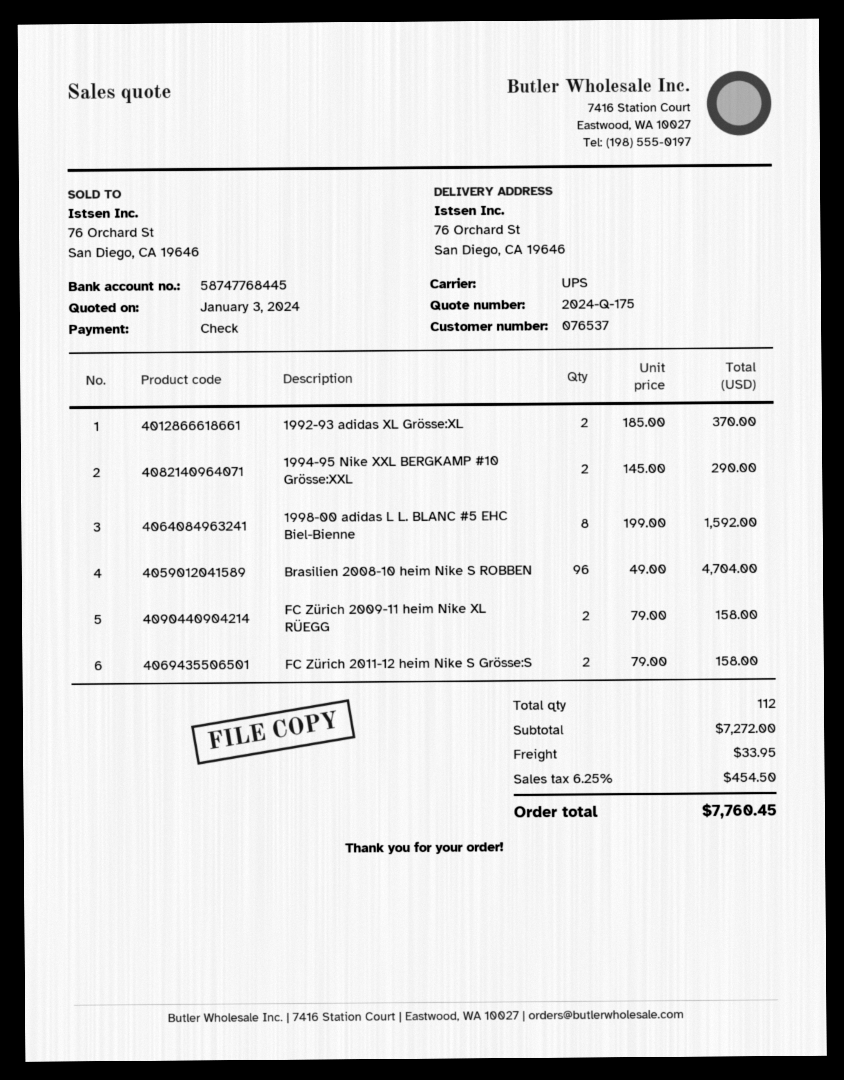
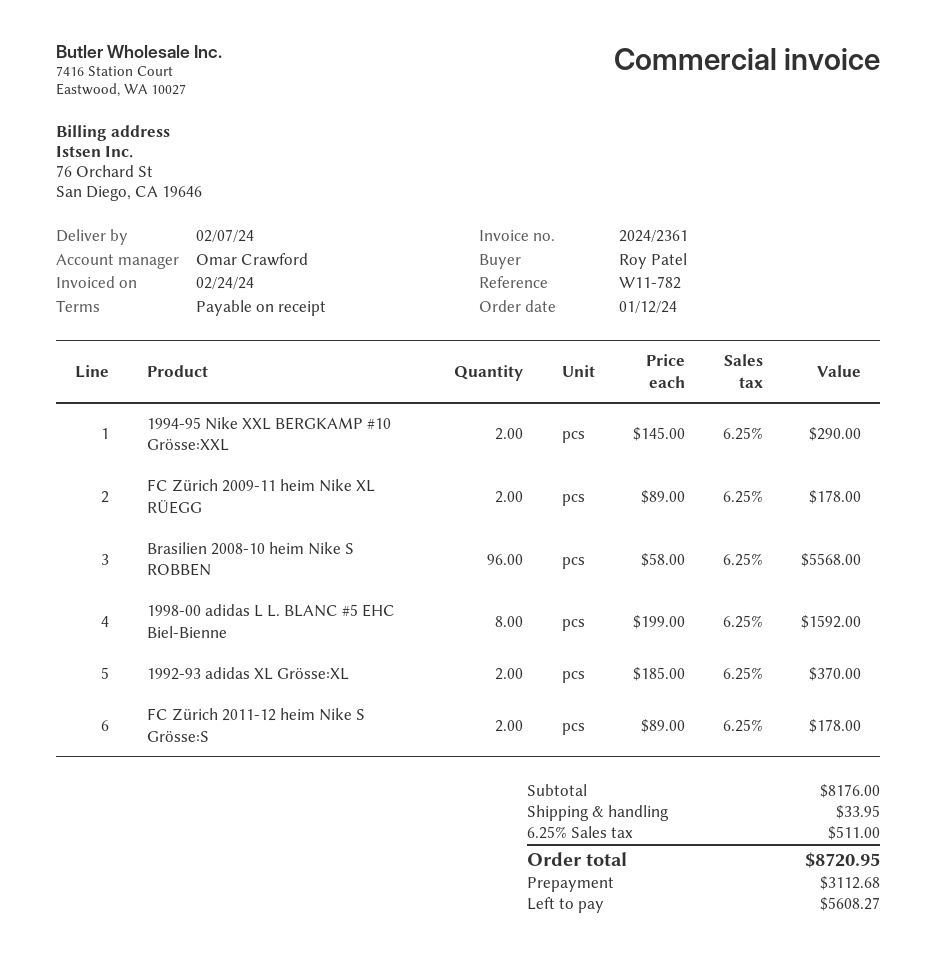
Brasilien 2008-10 heim Nike S ROBBEN: 96 x 49.00 = 4704.00 -> 96 x 58.00 = 5568.00
FC Zürich 2009-11 heim Nike XL RÜEGG: 2 x 79.00 = 158.00 -> 2 x 89.00 = 178.00
FC Zürich 2011-12 heim Nike S Grösse:S: 2 x 79.00 = 158.00 -> 2 x 89.00 = 178.00
subtotal: 7272.00 -> 8176.00
tax: 6.25% = 454.50 -> 6.25% = 511.00
total: 7760.45 -> 8720.95

